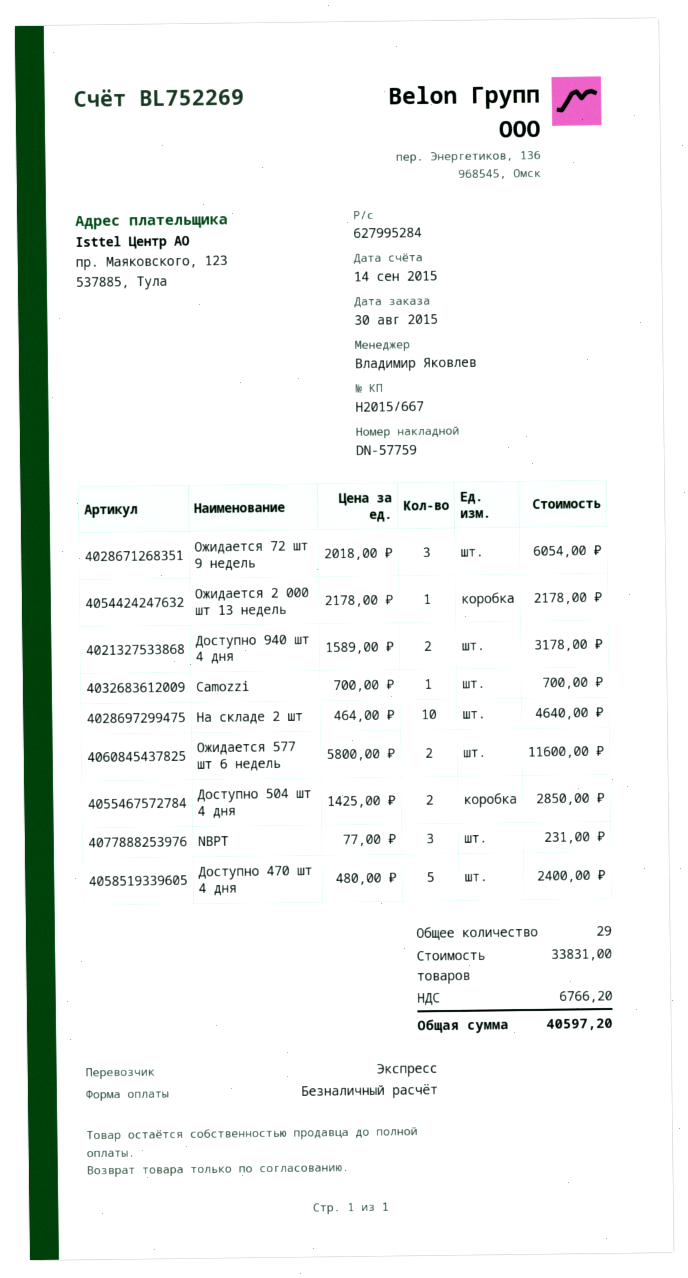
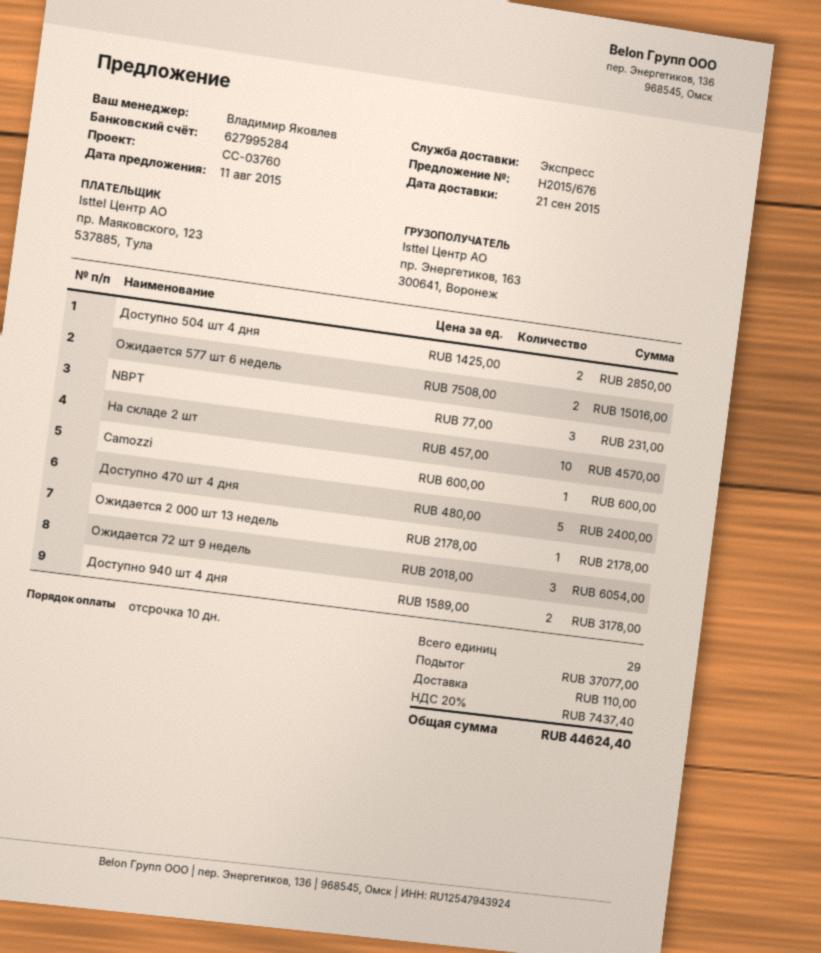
quote number: H2015/667 -> H2015/676
Camozzi: 1 x 700.00 = 700.00 -> 1 x 600.00 = 600.00
На складе 2 шт: 10 x 464.00 = 4640.00 -> 10 x 457.00 = 4570.00
Ожидается 577 шт 6 недель: 2 x 5800.00 = 11600.00 -> 2 x 7508.00 = 15016.00
subtotal: 33831.00 -> 37077.00
shipping: none -> 110.00
tax: 6766.20 -> 7437.40
total: 40597.20 -> 44624.40

